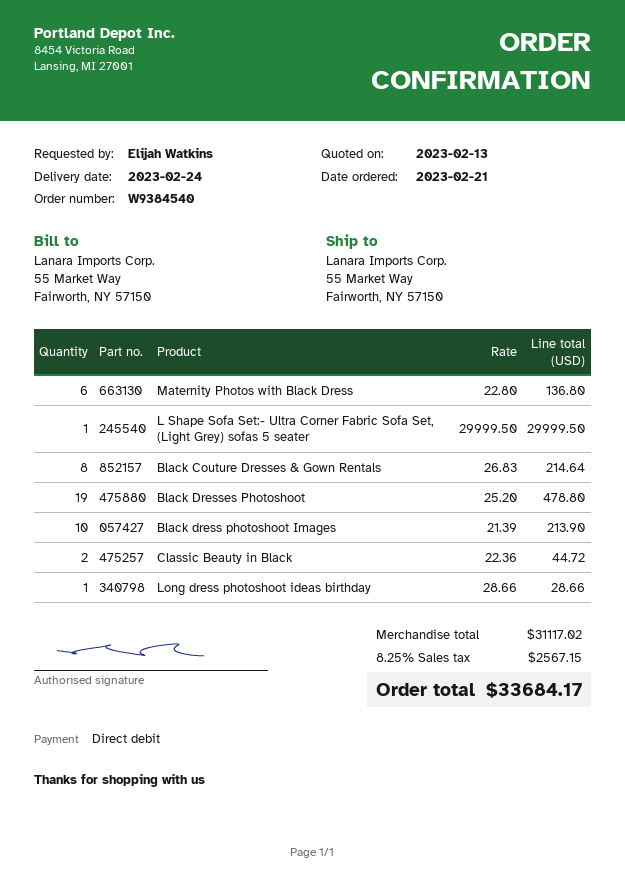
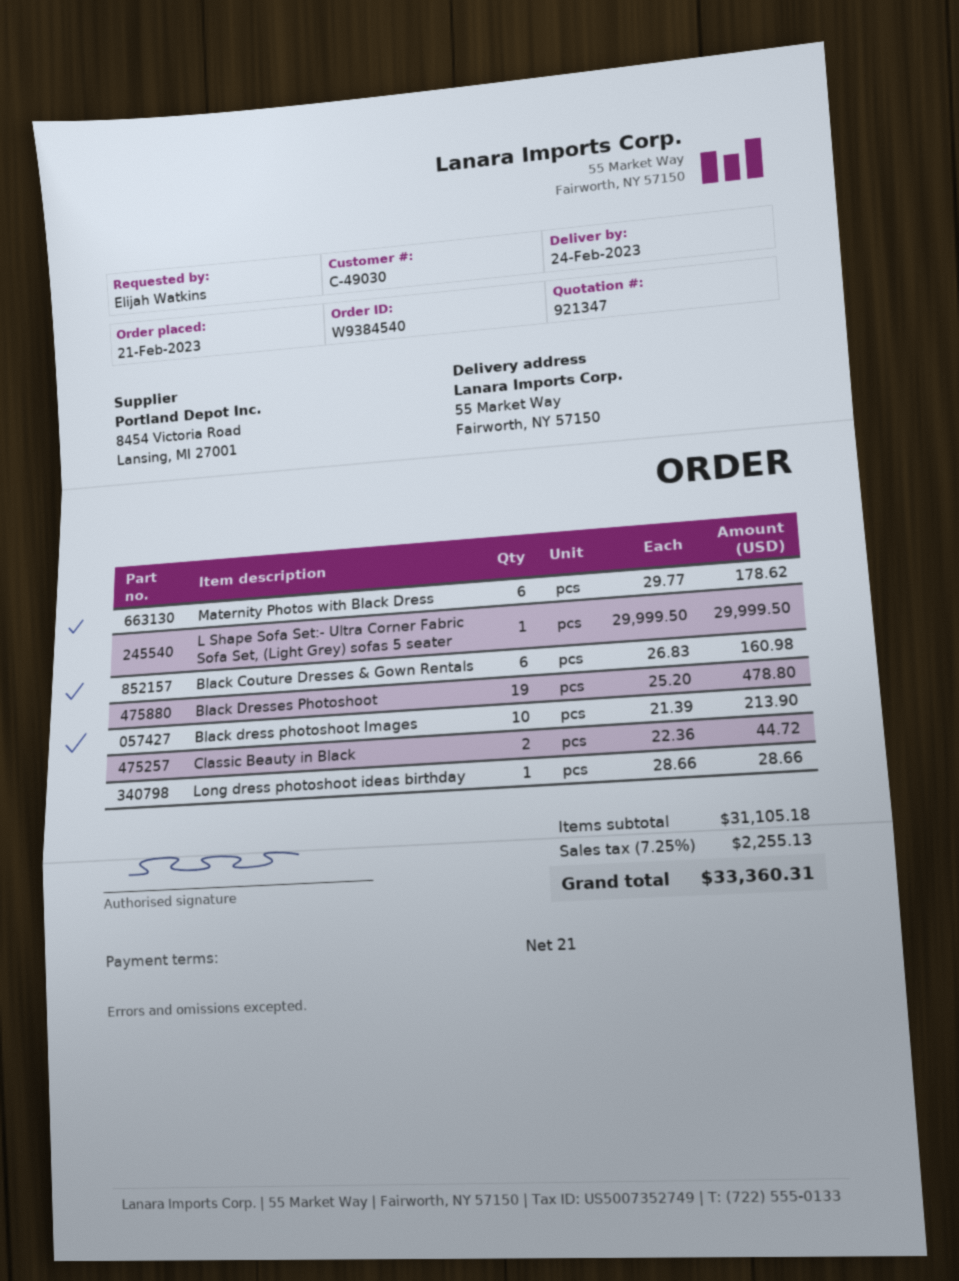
Maternity Photos with Black Dress: 6 x 22.80 = 136.80 -> 6 x 29.77 = 178.62
Black Couture Dresses & Gown Rentals: 8 x 26.83 = 214.64 -> 6 x 26.83 = 160.98
subtotal: 31117.02 -> 31105.18
tax: 8.25% = 2567.15 -> 7.25% = 2255.13
total: 33684.17 -> 33360.31

